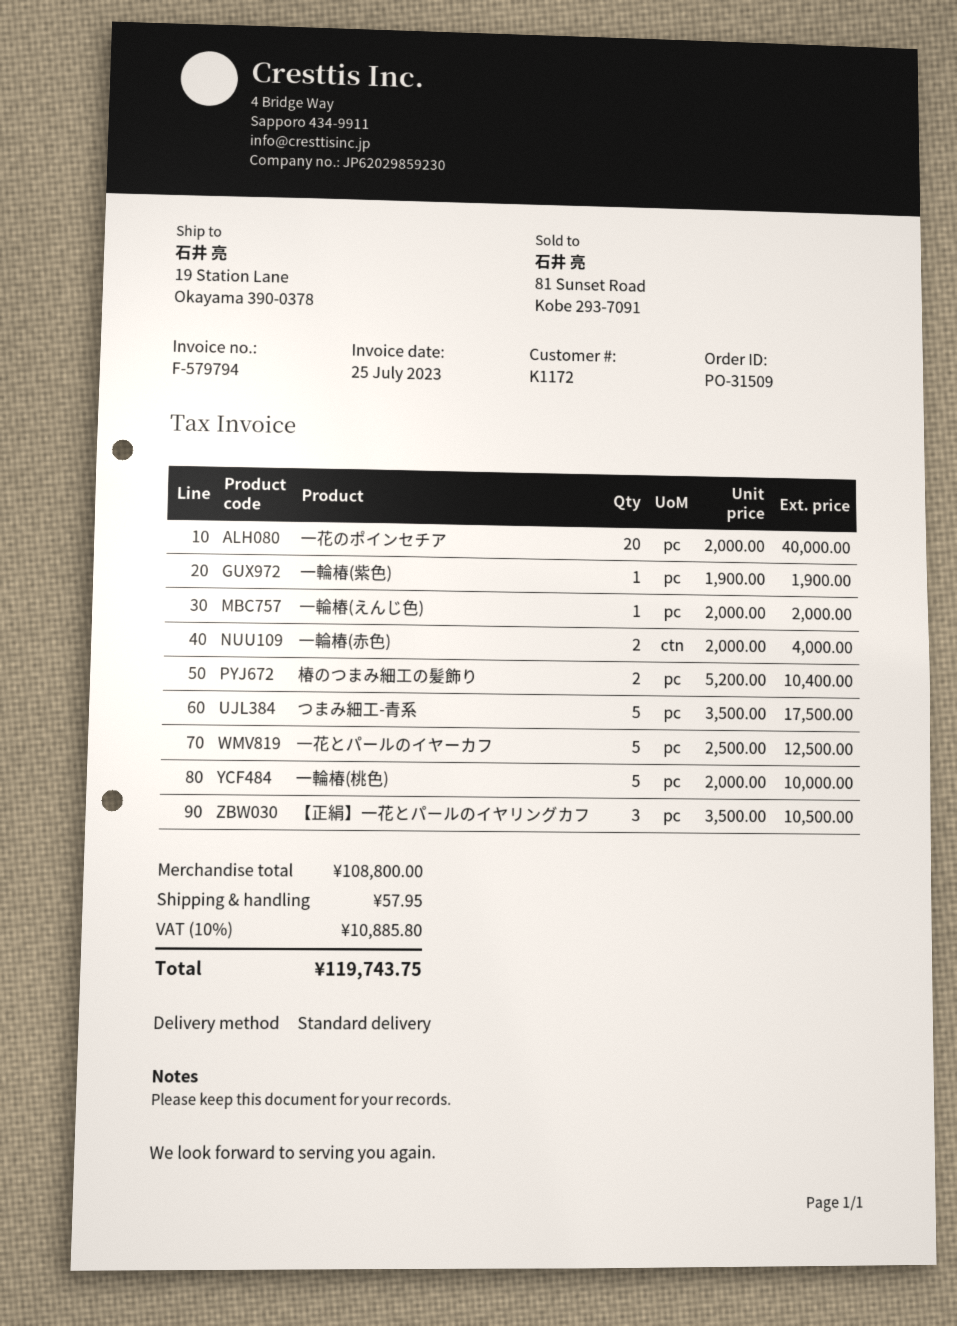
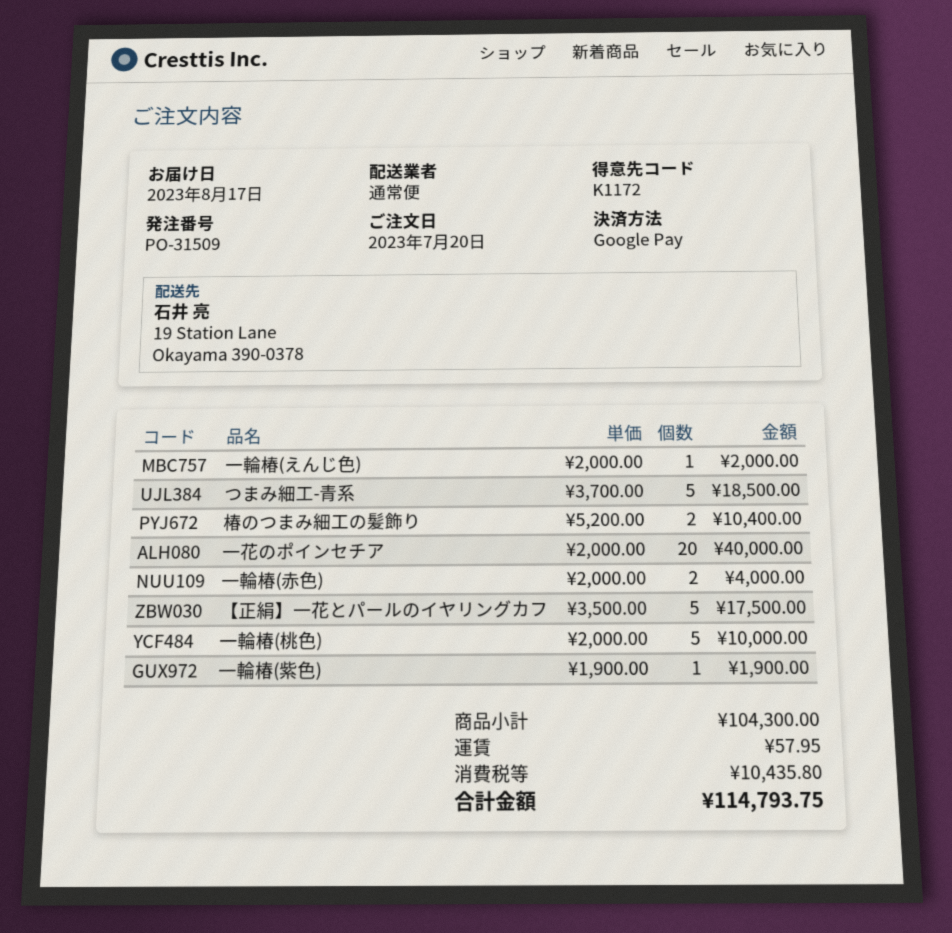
つまみ細工-青系: 5 x 3500.00 = 17500.00 -> 5 x 3700.00 = 18500.00
一花とパールのイヤーカフ: 5 x 2500.00 = 12500.00 -> none
【正絹】一花とパールのイヤリングカフ: 3 x 3500.00 = 10500.00 -> 5 x 3500.00 = 17500.00
subtotal: 108800.00 -> 104300.00
tax: 10885.80 -> 10435.80
total: 119743.75 -> 114793.75

